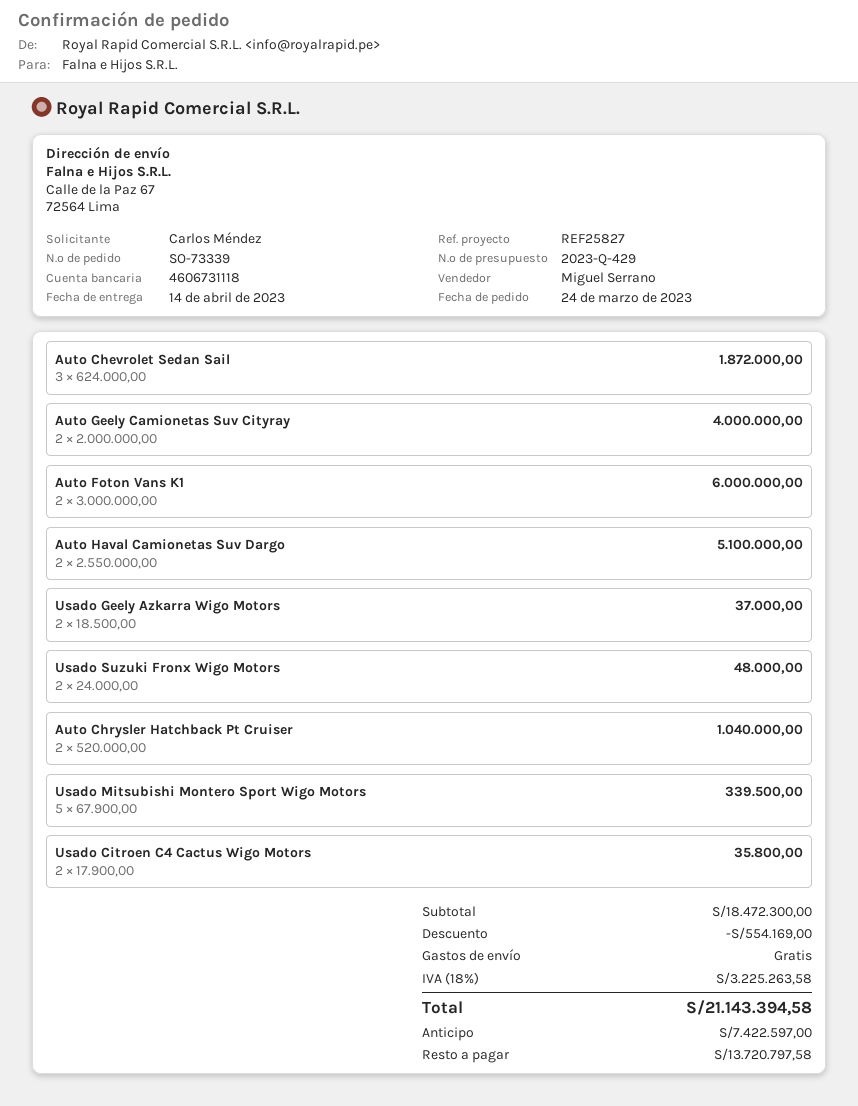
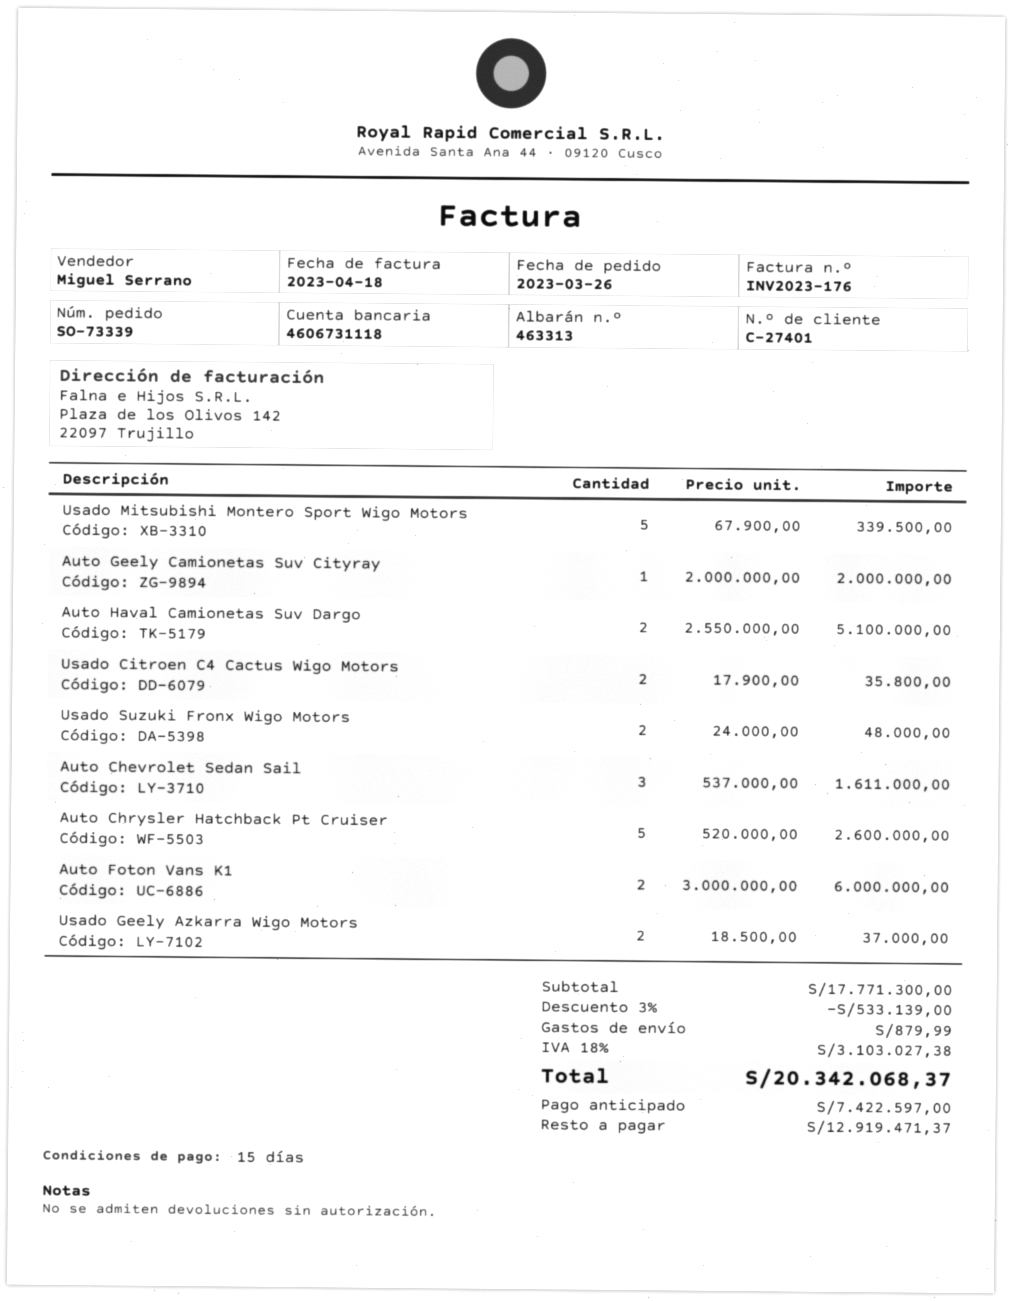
order date: 2023-03-24 -> 2023-03-26
Auto Chevrolet Sedan Sail: 3 x 624000.00 = 1872000.00 -> 3 x 537000.00 = 1611000.00
Auto Geely Camionetas Suv Cityray: 2 x 2000000.00 = 4000000.00 -> 1 x 2000000.00 = 2000000.00
Auto Chrysler Hatchback Pt Cruiser: 2 x 520000.00 = 1040000.00 -> 5 x 520000.00 = 2600000.00
subtotal: 18472300.00 -> 17771300.00
discount: 554169.00 -> 533139.00
shipping: 0.00 -> 879.99
tax: 18% = 3225263.58 -> 18% = 3103027.38
total: 21143394.58 -> 20342068.37
balance: 13720797.58 -> 12919471.37

